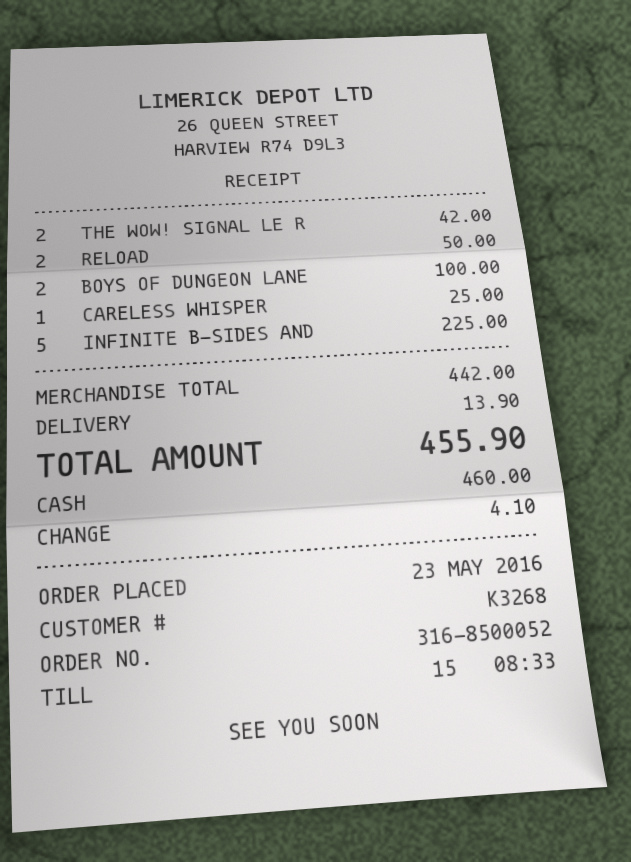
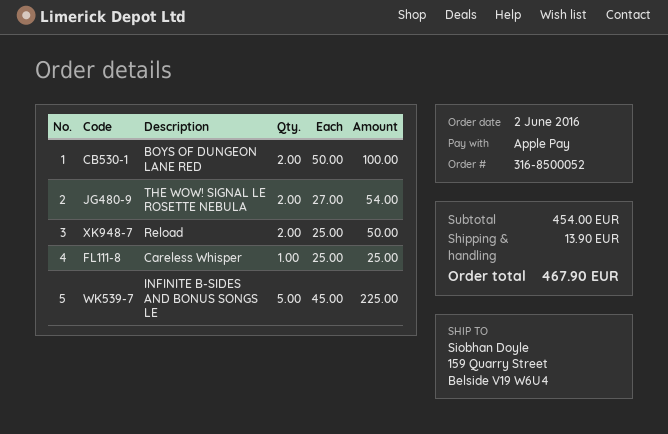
order date: 2016-05-23 -> 2016-06-02
payment method: cash -> Apple Pay
THE WOW! SIGNAL LE R: 2 for 42.00 -> 2 for 54.00
subtotal: 442.00 -> 454.00
total: 455.90 -> 467.90

